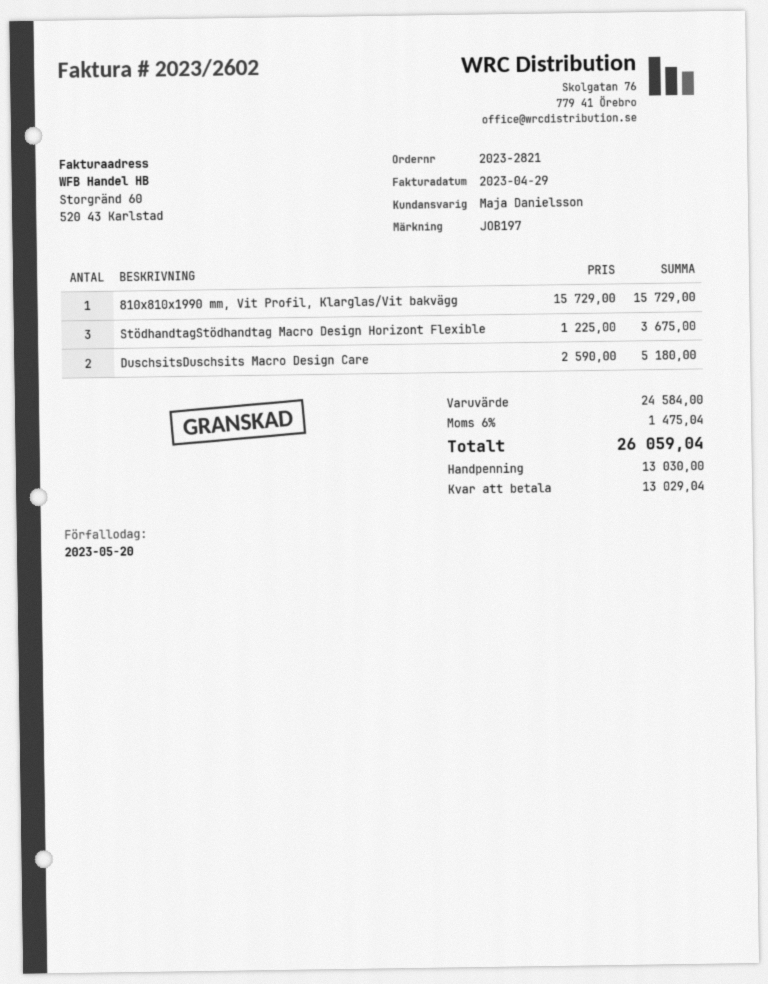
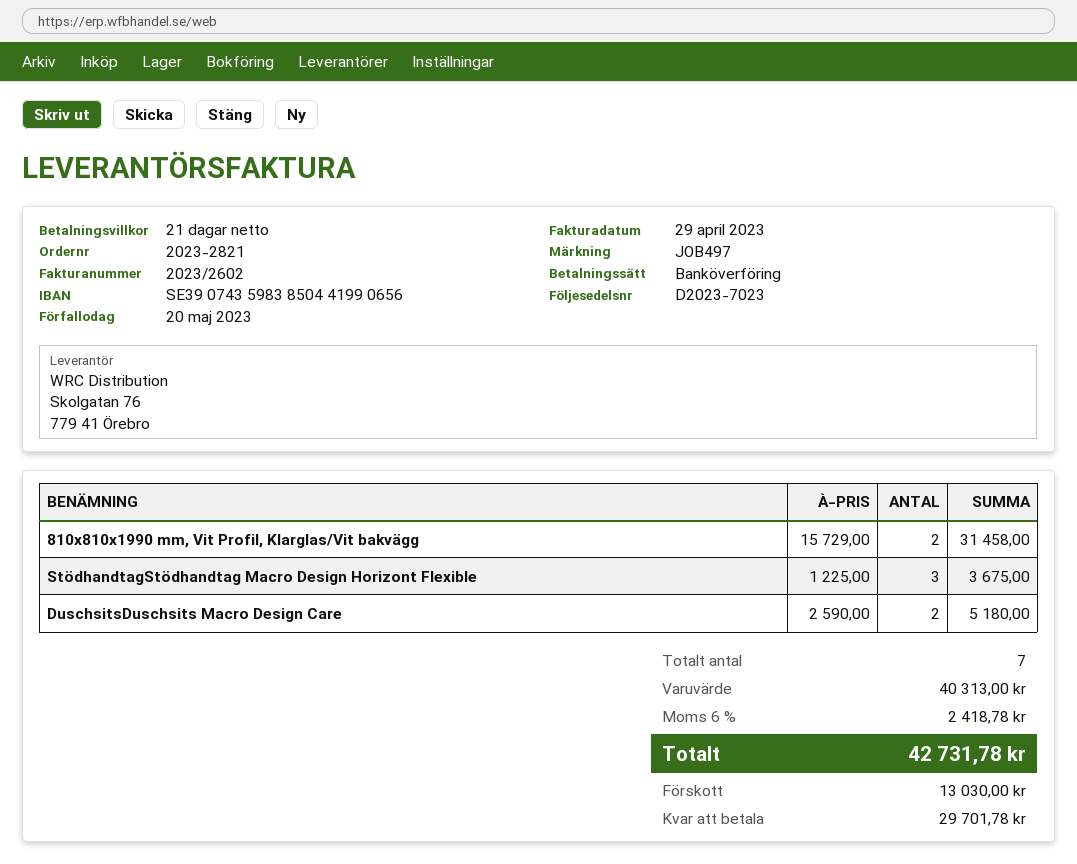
reference: JOB197 -> JOB497
810x810x1990 mm, Vit Profil, Klarglas/Vit bakvägg: 1 x 15729.00 = 15729.00 -> 2 x 15729.00 = 31458.00
subtotal: 24584.00 -> 40313.00
tax: 6% = 1475.04 -> 6% = 2418.78
total: 26059.04 -> 42731.78
balance: 13029.04 -> 29701.78

